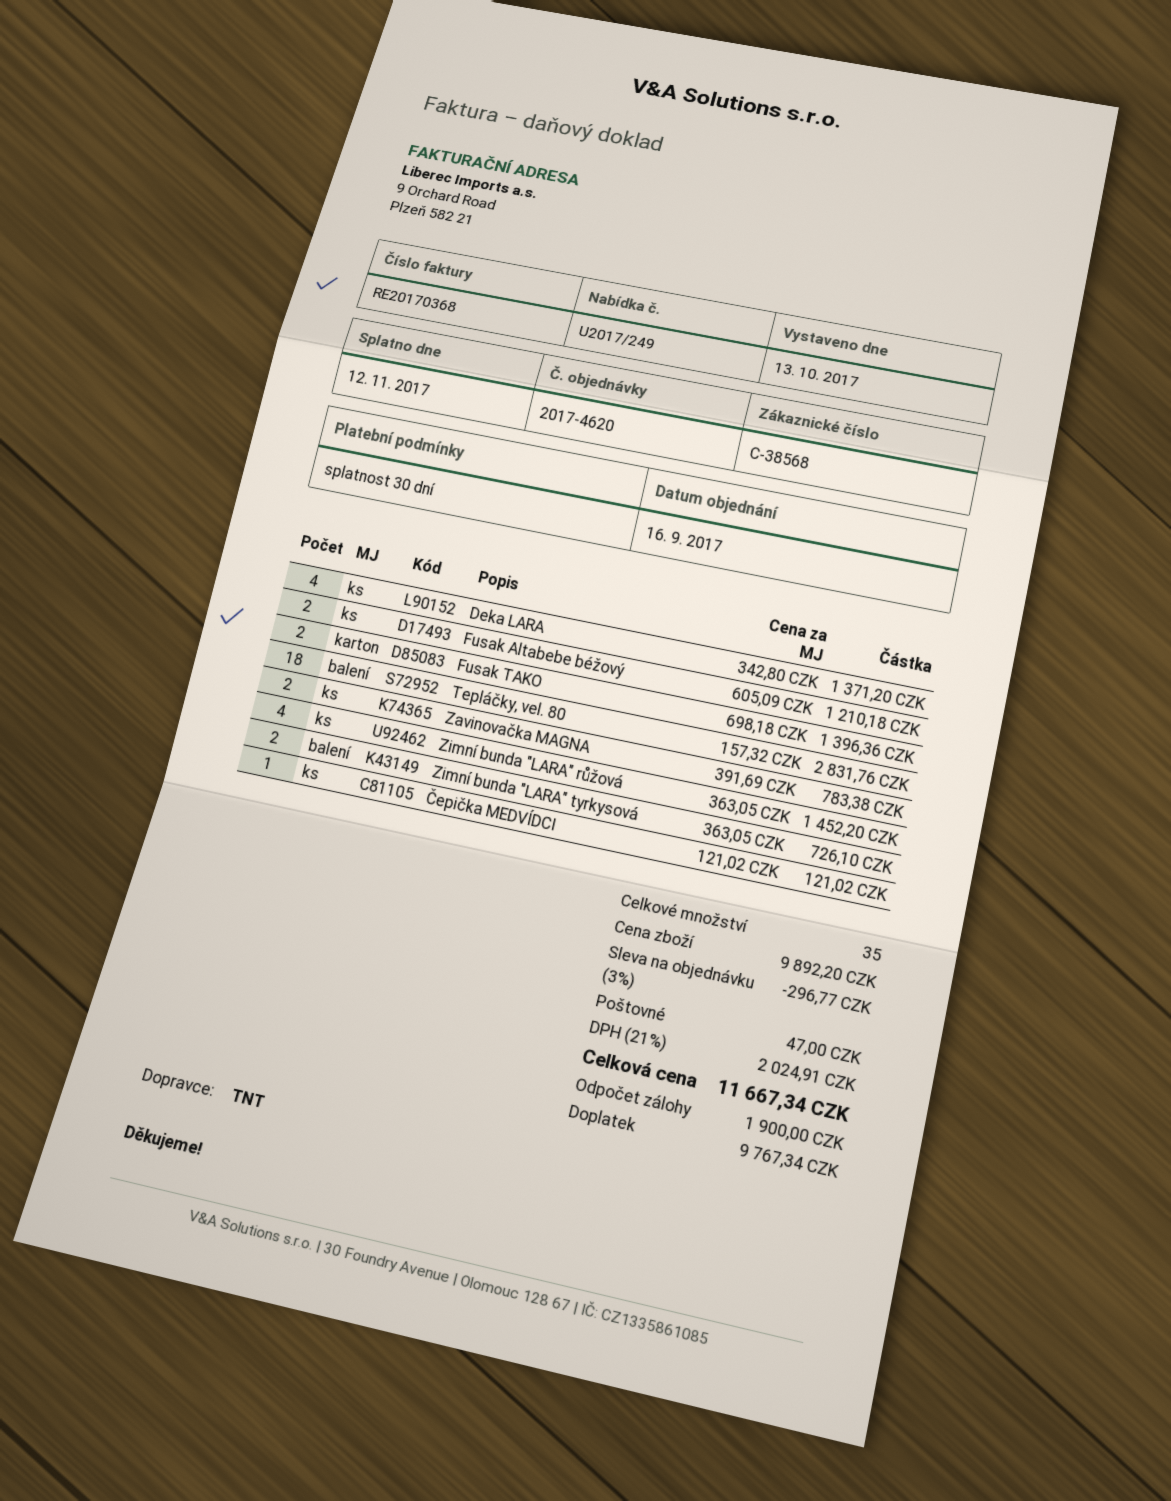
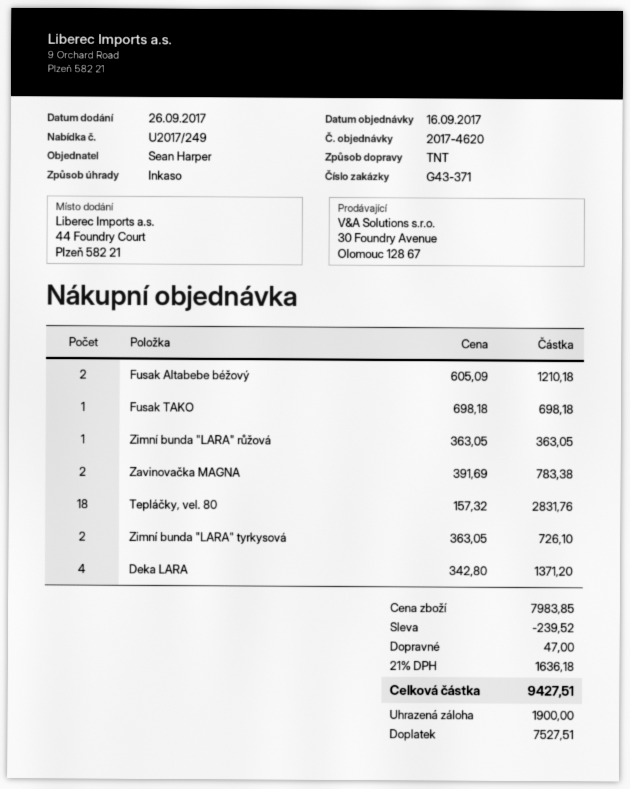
Fusak TAKO: 2 x 698.18 = 1396.36 -> 1 x 698.18 = 698.18
Zimní bunda "LARA" růžová: 4 x 363.05 = 1452.20 -> 1 x 363.05 = 363.05
Čepička MEDVÍDCI: 1 x 121.02 = 121.02 -> none
subtotal: 9892.20 -> 7983.85
discount: 296.77 -> 239.52
tax: 21% = 2024.91 -> 21% = 1636.18
total: 11667.34 -> 9427.51
balance: 9767.34 -> 7527.51

